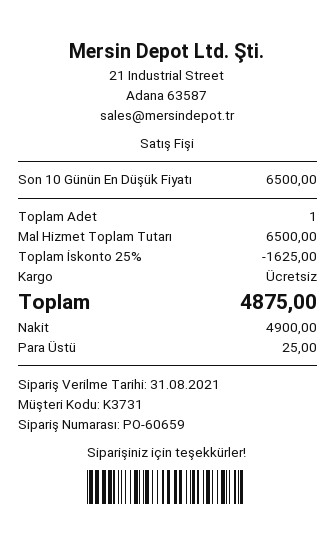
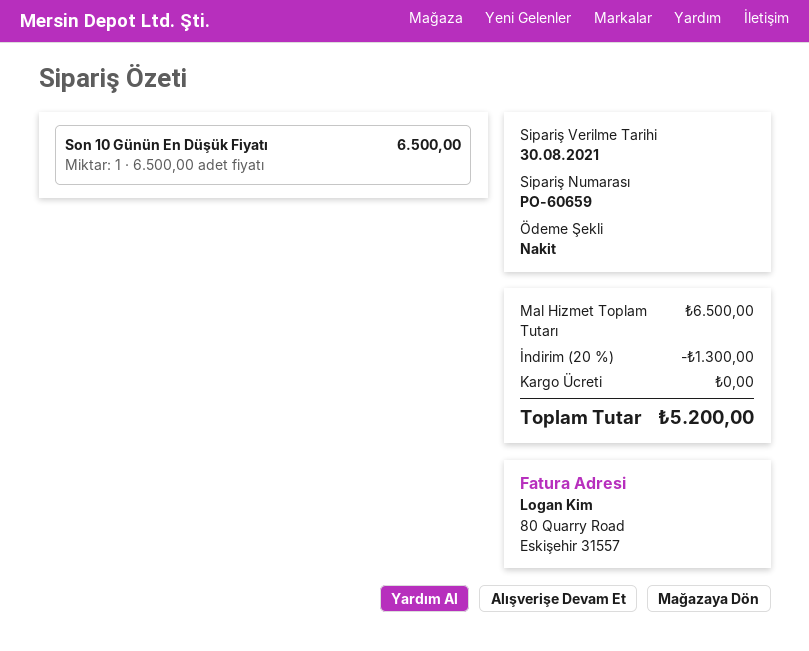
order date: 2021-08-31 -> 2021-08-30
discount: 25% = 1625.00 -> 20% = 1300.00
total: 4875.00 -> 5200.00

